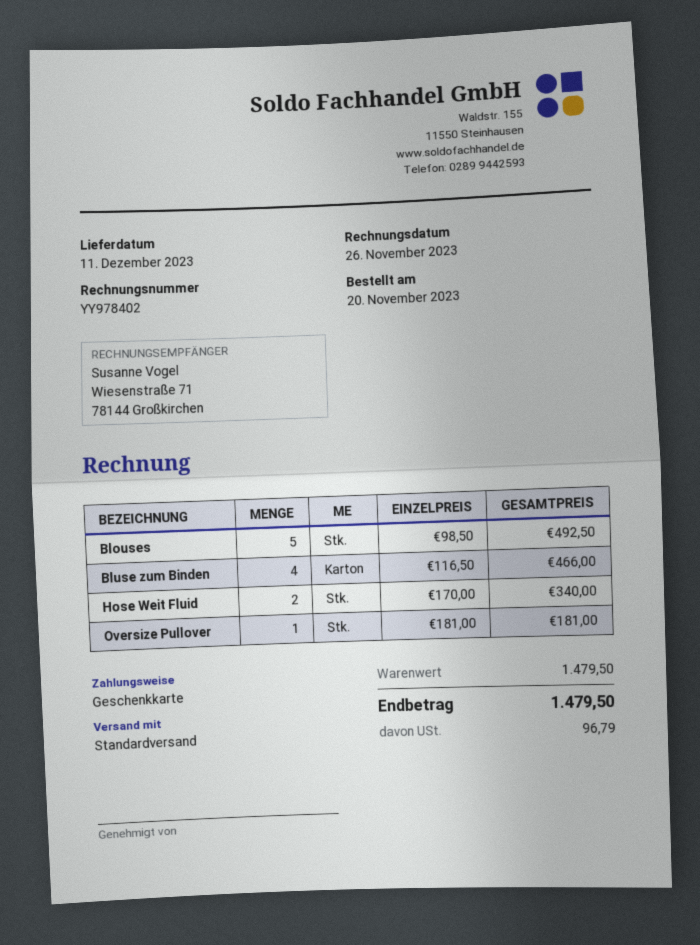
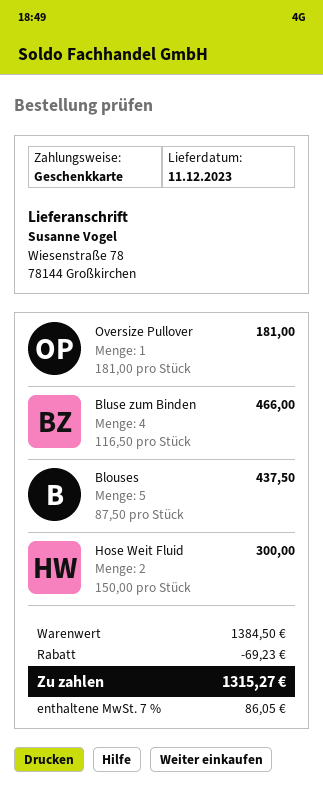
Blouses: 5 x 98.50 = 492.50 -> 5 x 87.50 = 437.50
Hose Weit Fluid: 2 x 170.00 = 340.00 -> 2 x 150.00 = 300.00
subtotal: 1479.50 -> 1384.50
discount: none -> 69.23
tax: 96.79 -> 86.05
total: 1479.50 -> 1315.27

